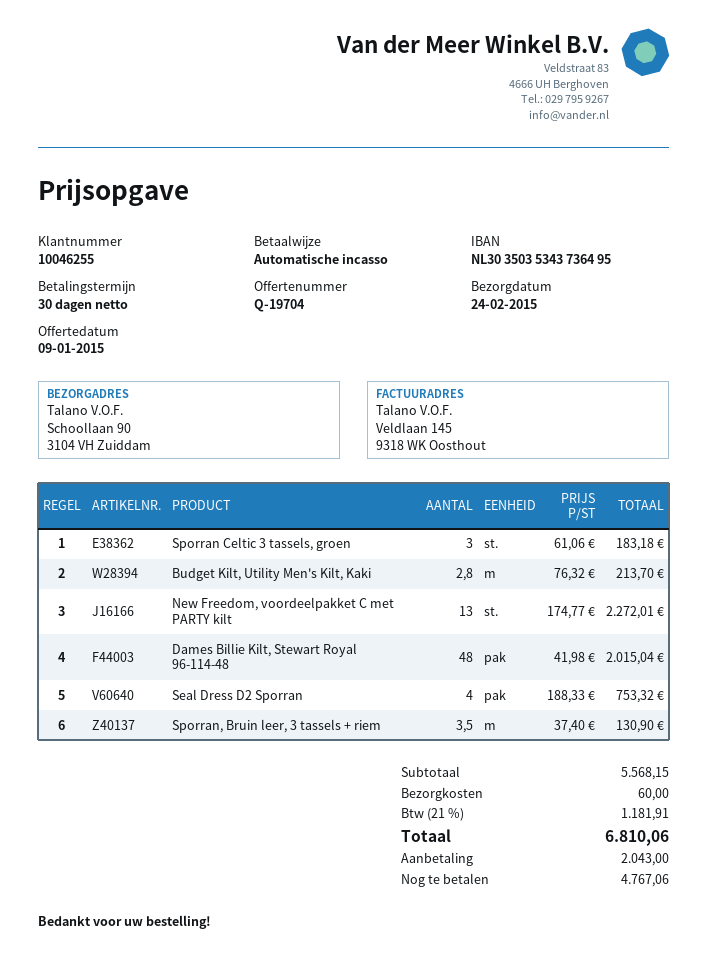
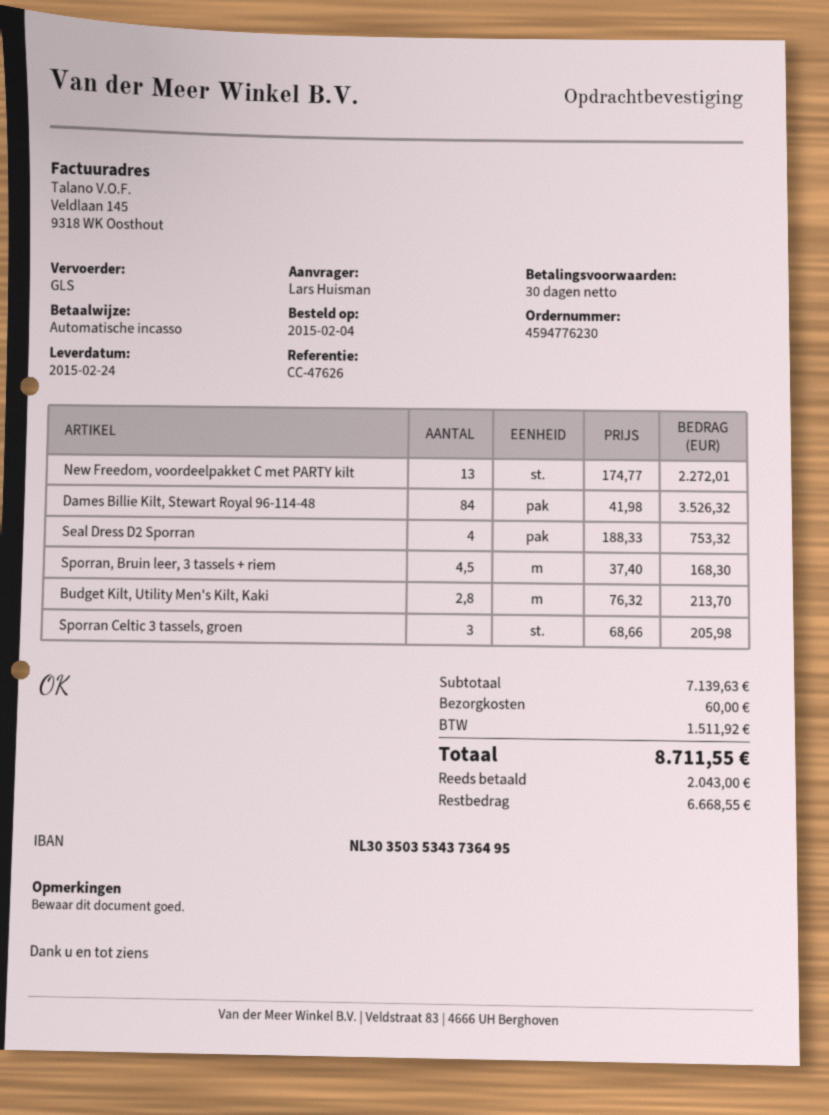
Sporran Celtic 3 tassels, groen: 3 x 61.06 = 183.18 -> 3 x 68.66 = 205.98
Dames Billie Kilt, Stewart Royal 96-114-48: 48 x 41.98 = 2015.04 -> 84 x 41.98 = 3526.32
Sporran, Bruin leer, 3 tassels + riem: 3.5 x 37.40 = 130.90 -> 4.5 x 37.40 = 168.30
subtotal: 5568.15 -> 7139.63
tax: 1181.91 -> 1511.92
total: 6810.06 -> 8711.55
balance: 4767.06 -> 6668.55

